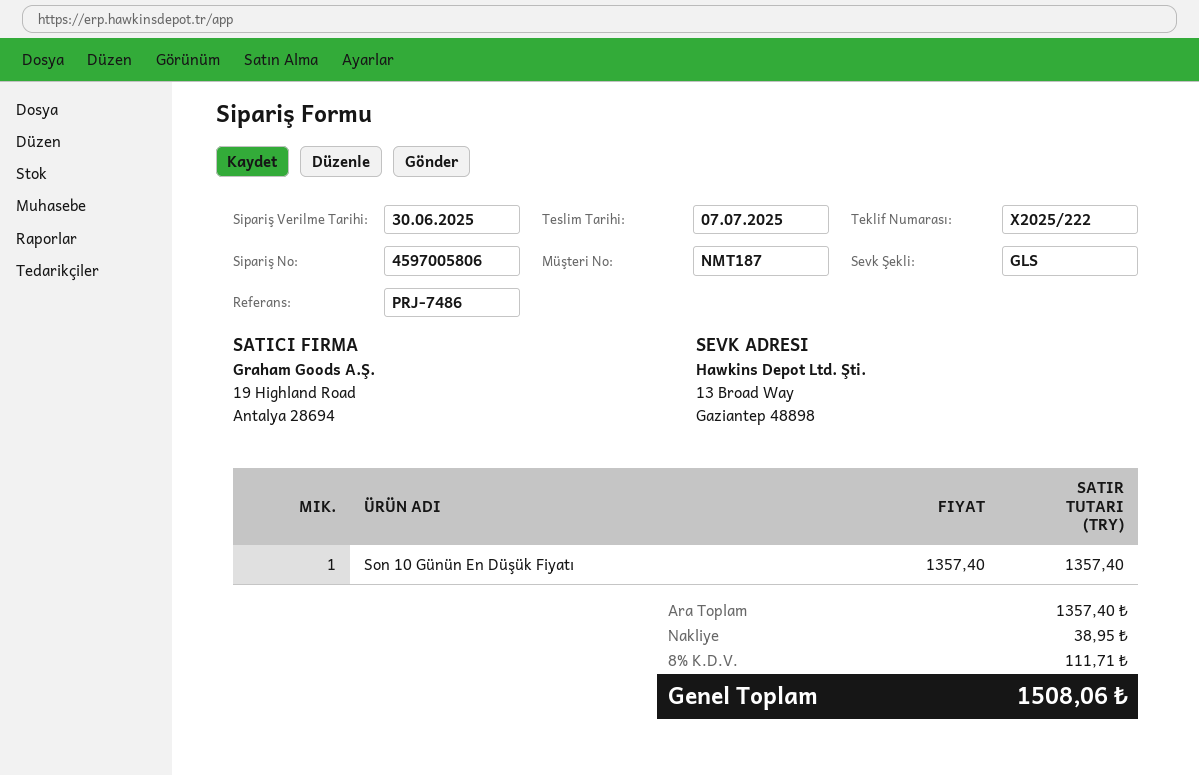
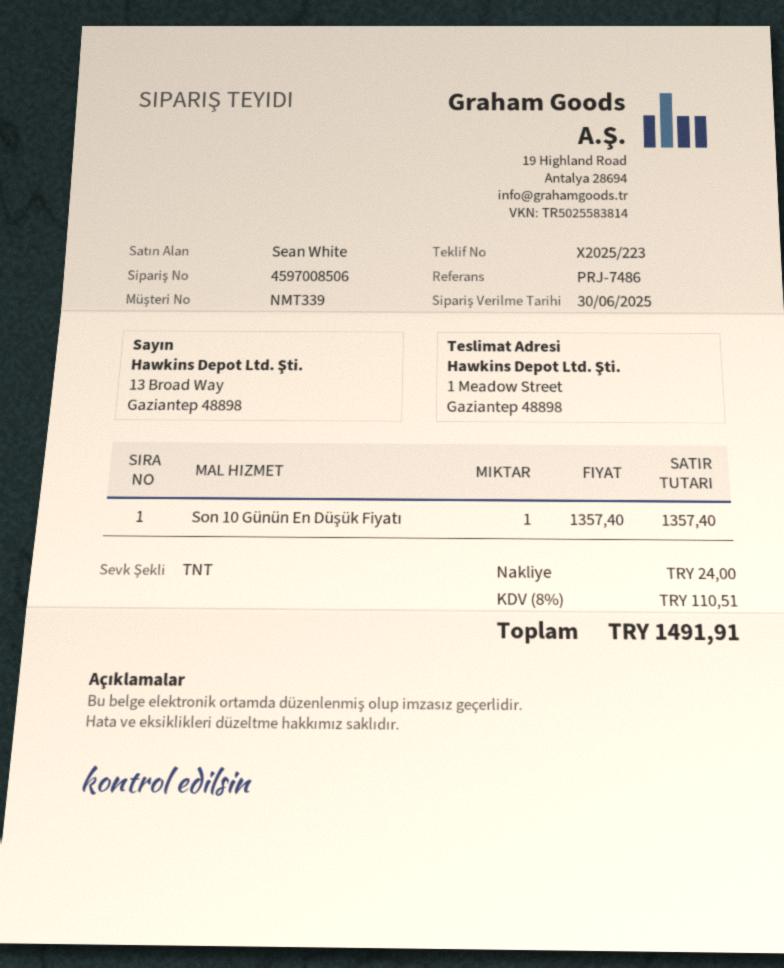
quote number: X2025/222 -> X2025/223
order number: 4597005806 -> 4597008506
customer number: NMT187 -> NMT339
shipping method: GLS -> TNT
ship to: 13 Broad Way, Gaziantep 48898 -> 1 Meadow Street, Gaziantep 48898
shipping: 38.95 -> 24.00
tax: 8% = 111.71 -> 8% = 110.51
total: 1508.06 -> 1491.91

